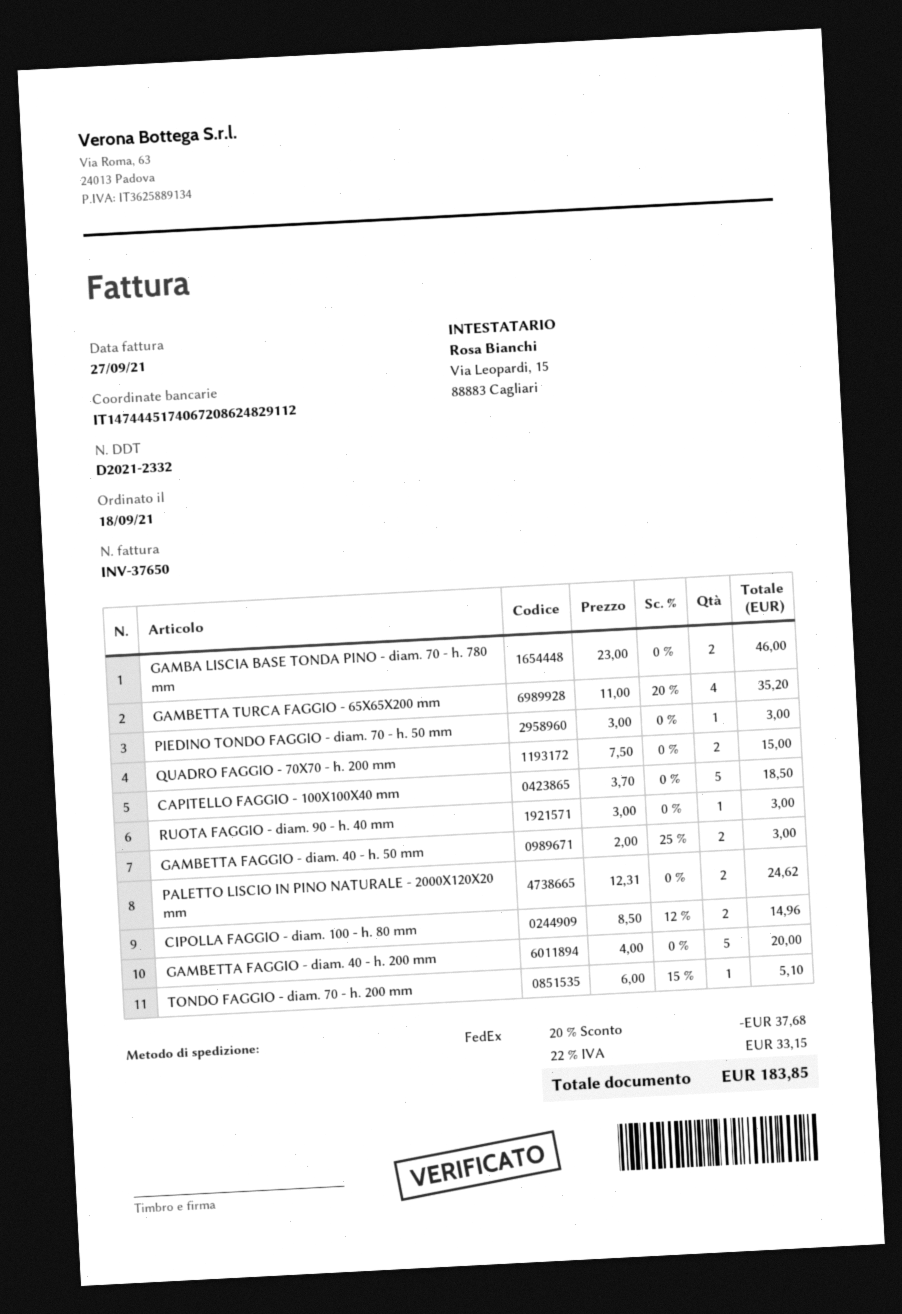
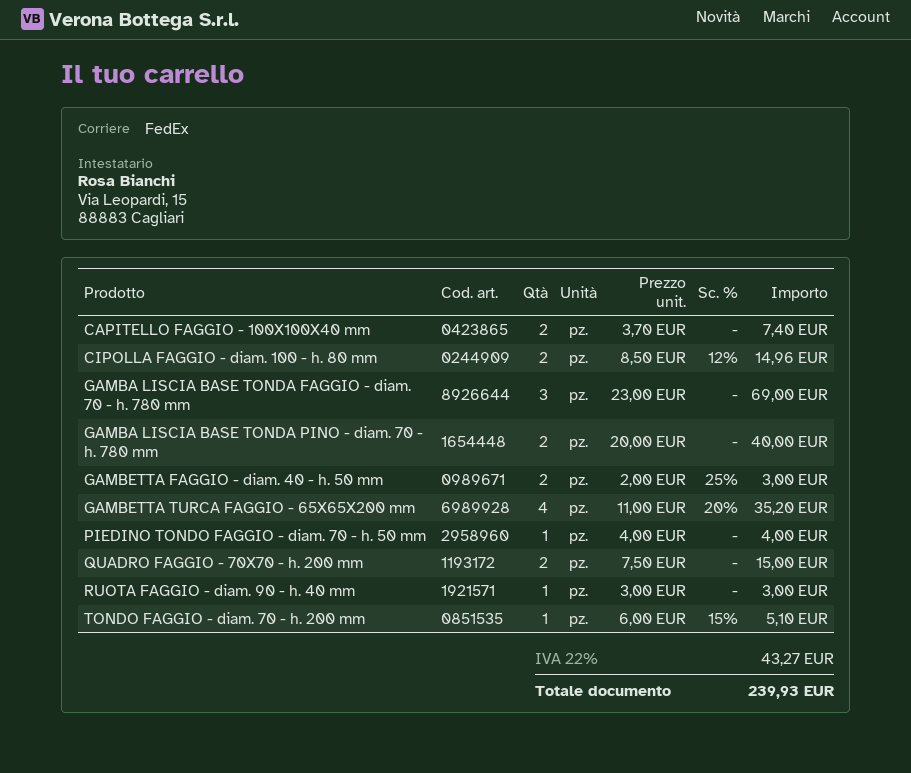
GAMBA LISCIA BASE TONDA PINO - diam. 70 - h. 780 mm: 2 x 23.00 = 46.00 -> 2 x 20.00 = 40.00
PIEDINO TONDO FAGGIO - diam. 70 - h. 50 mm: 1 x 3.00 = 3.00 -> 1 x 4.00 = 4.00
CAPITELLO FAGGIO - 100X100X40 mm: 5 x 3.70 = 18.50 -> 2 x 3.70 = 7.40
PALETTO LISCIO IN PINO NATURALE - 2000X120X20 mm: 2 x 12.31 = 24.62 -> none
GAMBETTA FAGGIO - diam. 40 - h. 200 mm: 5 x 4.00 = 20.00 -> none
GAMBA LISCIA BASE TONDA FAGGIO - diam. 70 - h. 780 mm: none -> 3 x 23.00 = 69.00
discount: 20% = 37.68 -> none
tax: 22% = 33.15 -> 22% = 43.27
total: 183.85 -> 239.93

